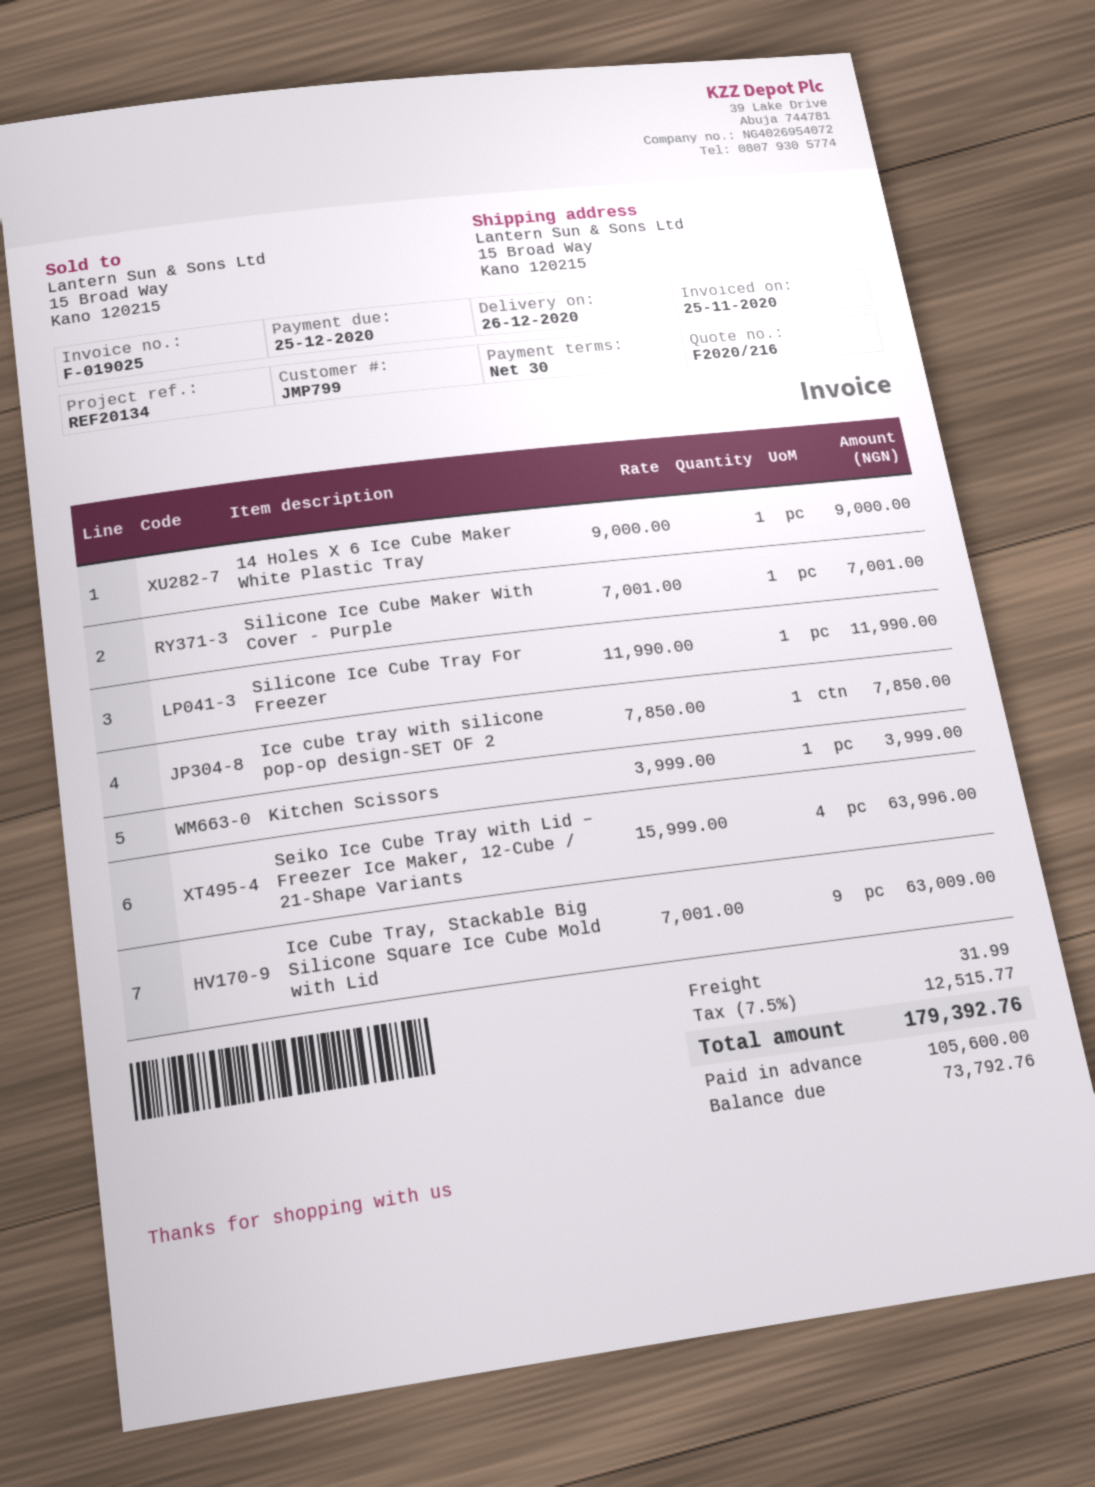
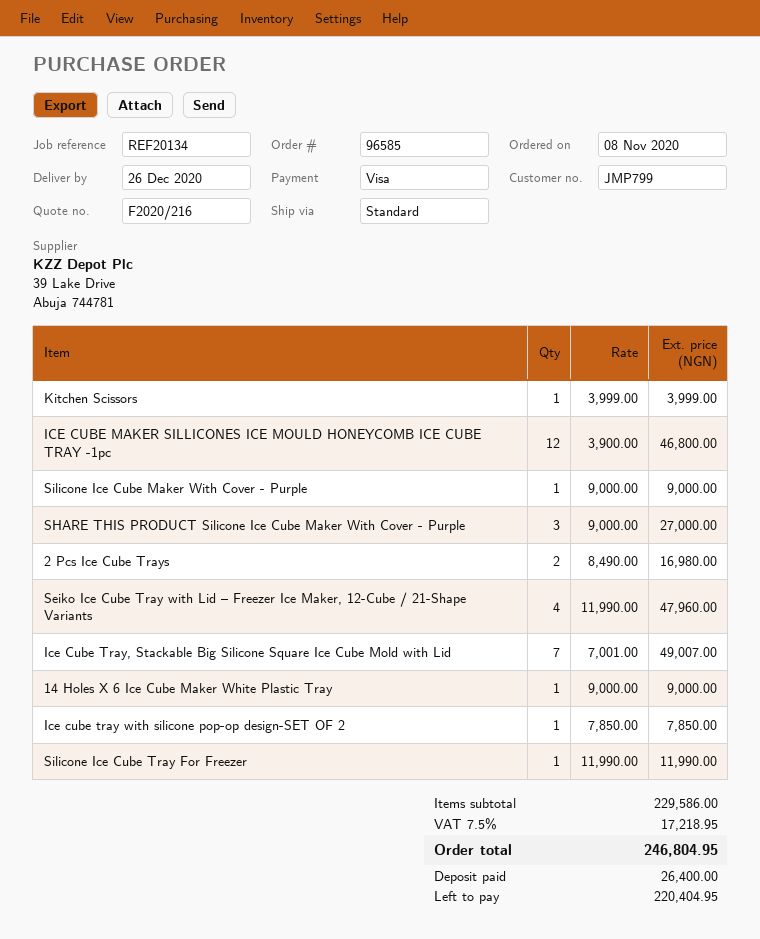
Silicone Ice Cube Maker With Cover - Purple: 1 x 7001.00 = 7001.00 -> 1 x 9000.00 = 9000.00
Seiko Ice Cube Tray with Lid – Freezer Ice Maker, 12-Cube / 21-Shape Variants: 4 x 15999.00 = 63996.00 -> 4 x 11990.00 = 47960.00
Ice Cube Tray, Stackable Big Silicone Square Ice Cube Mold with Lid: 9 x 7001.00 = 63009.00 -> 7 x 7001.00 = 49007.00
ICE CUBE MAKER SILLICONES ICE MOULD HONEYCOMB ICE CUBE TRAY -1pc: none -> 12 x 3900.00 = 46800.00
SHARE THIS PRODUCT Silicone Ice Cube Maker With Cover - Purple: none -> 3 x 9000.00 = 27000.00
2 Pcs Ice Cube Trays: none -> 2 x 8490.00 = 16980.00
shipping: 31.99 -> none
tax: 7.5% = 12515.77 -> 7.5% = 17218.95
total: 179392.76 -> 246804.95
deposit: 105600.00 -> 26400.00
balance: 73792.76 -> 220404.95

